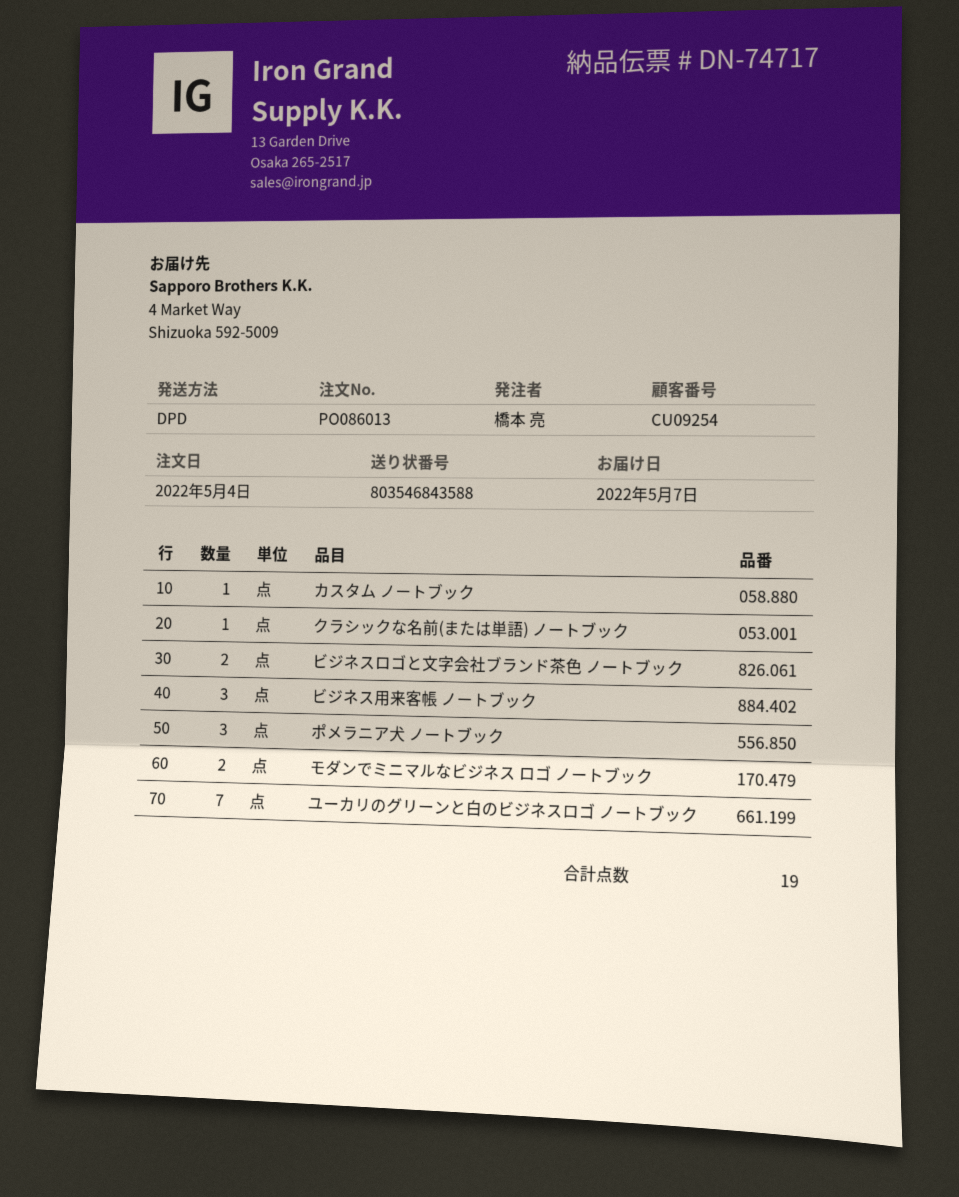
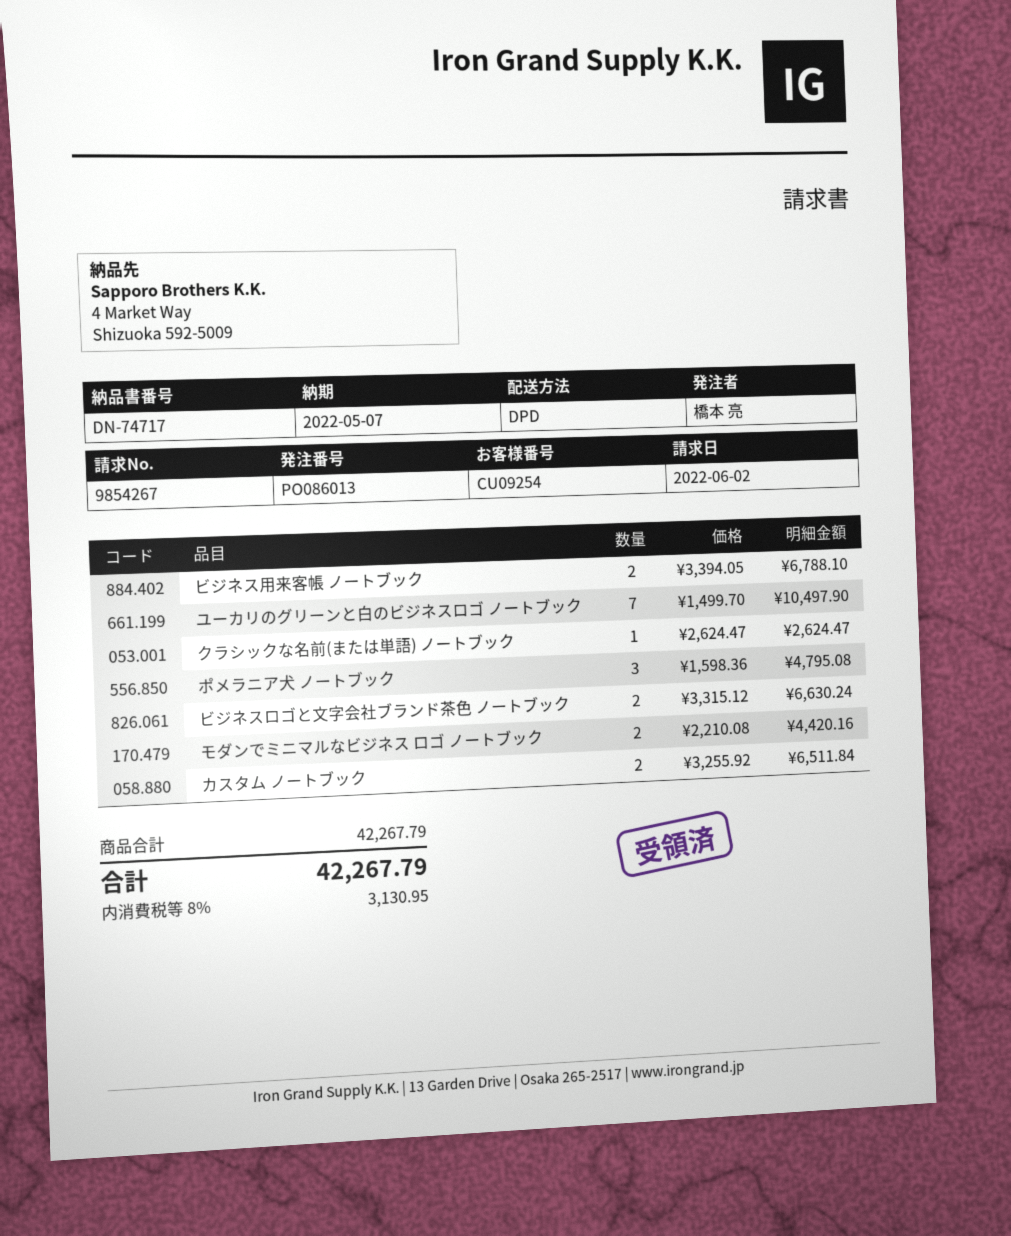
カスタム ノートブック: 1 -> 2
ビジネス用来客帳 ノートブック: 3 -> 2

